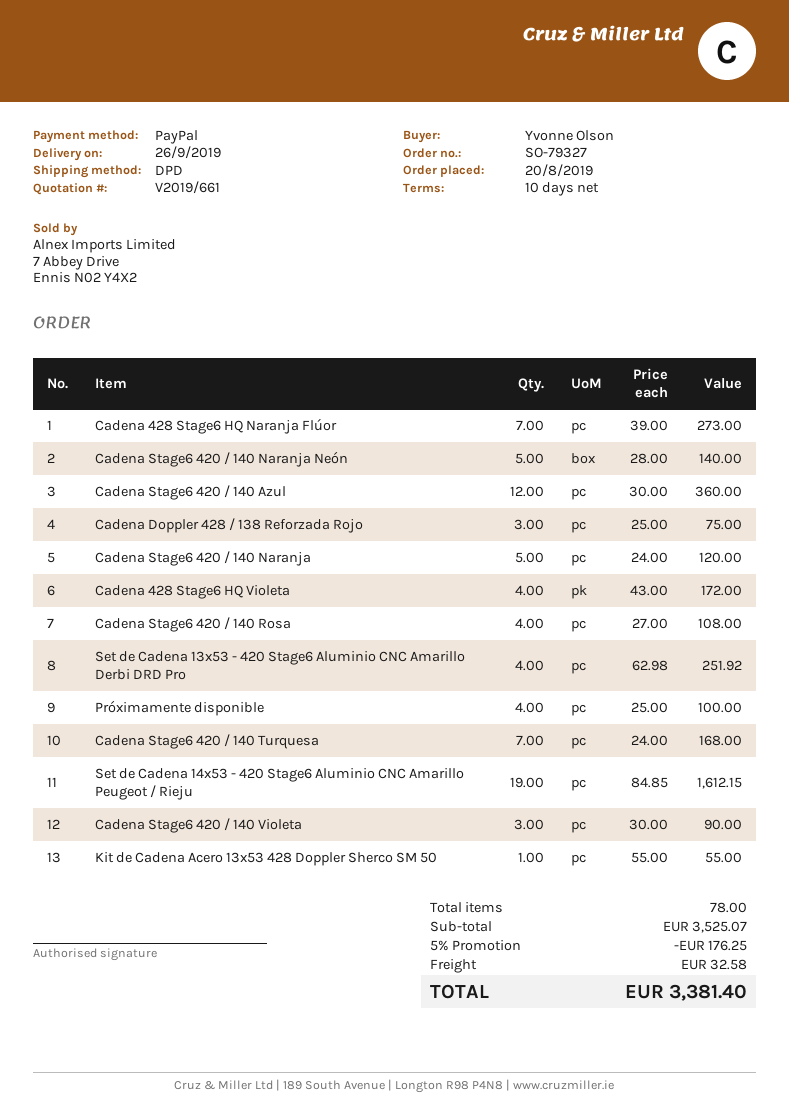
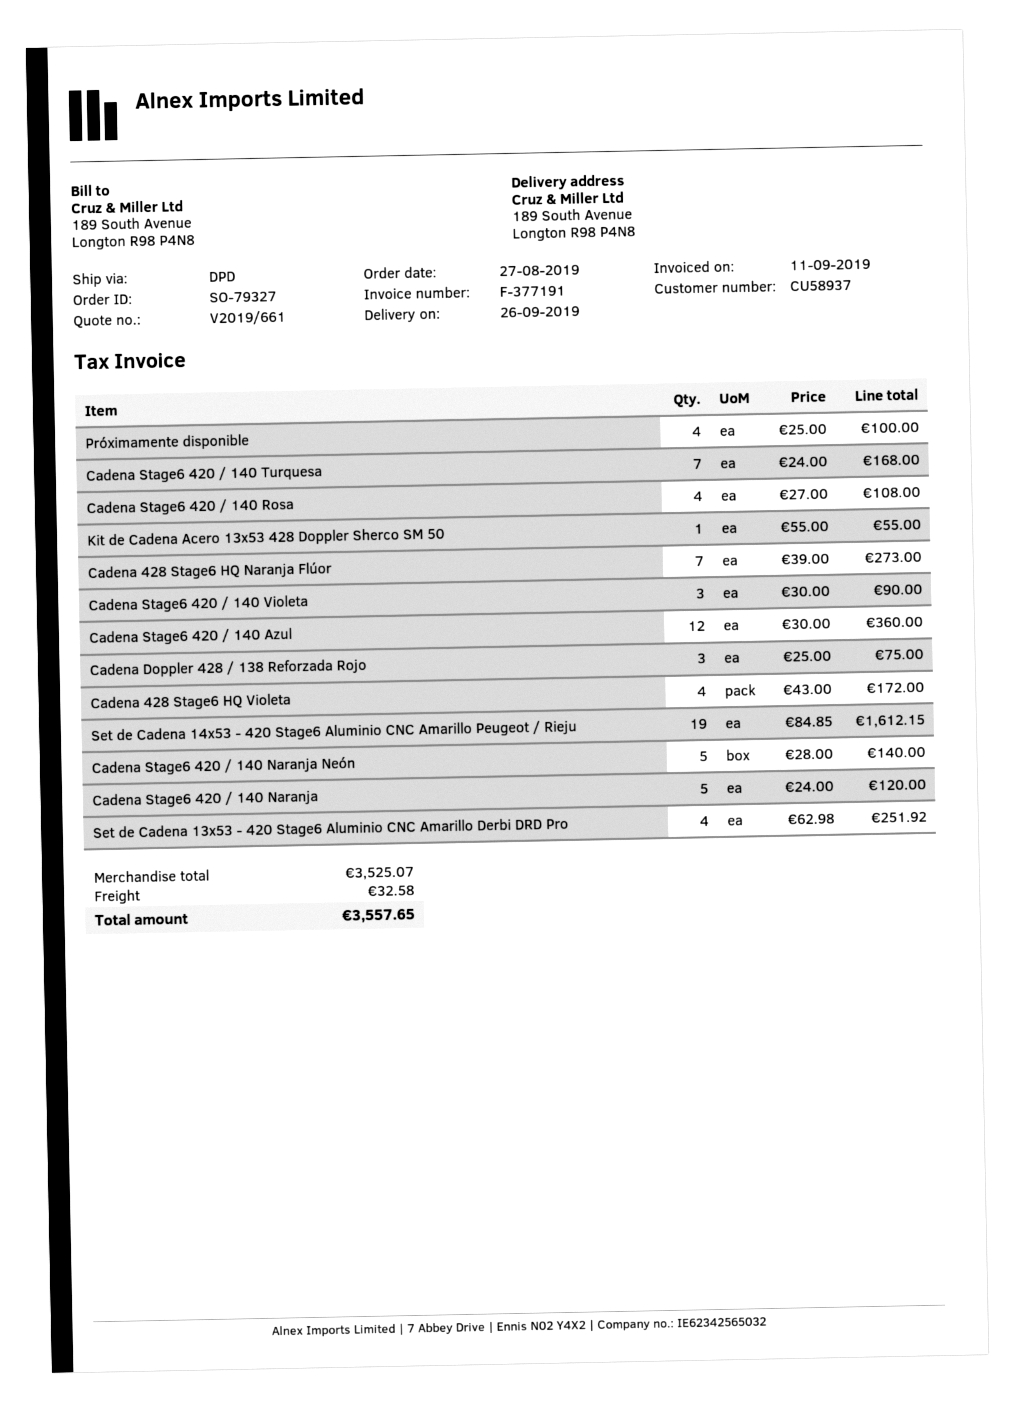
order date: 2019-08-20 -> 2019-08-27
discount: 5% = 176.25 -> none
total: 3381.40 -> 3557.65

